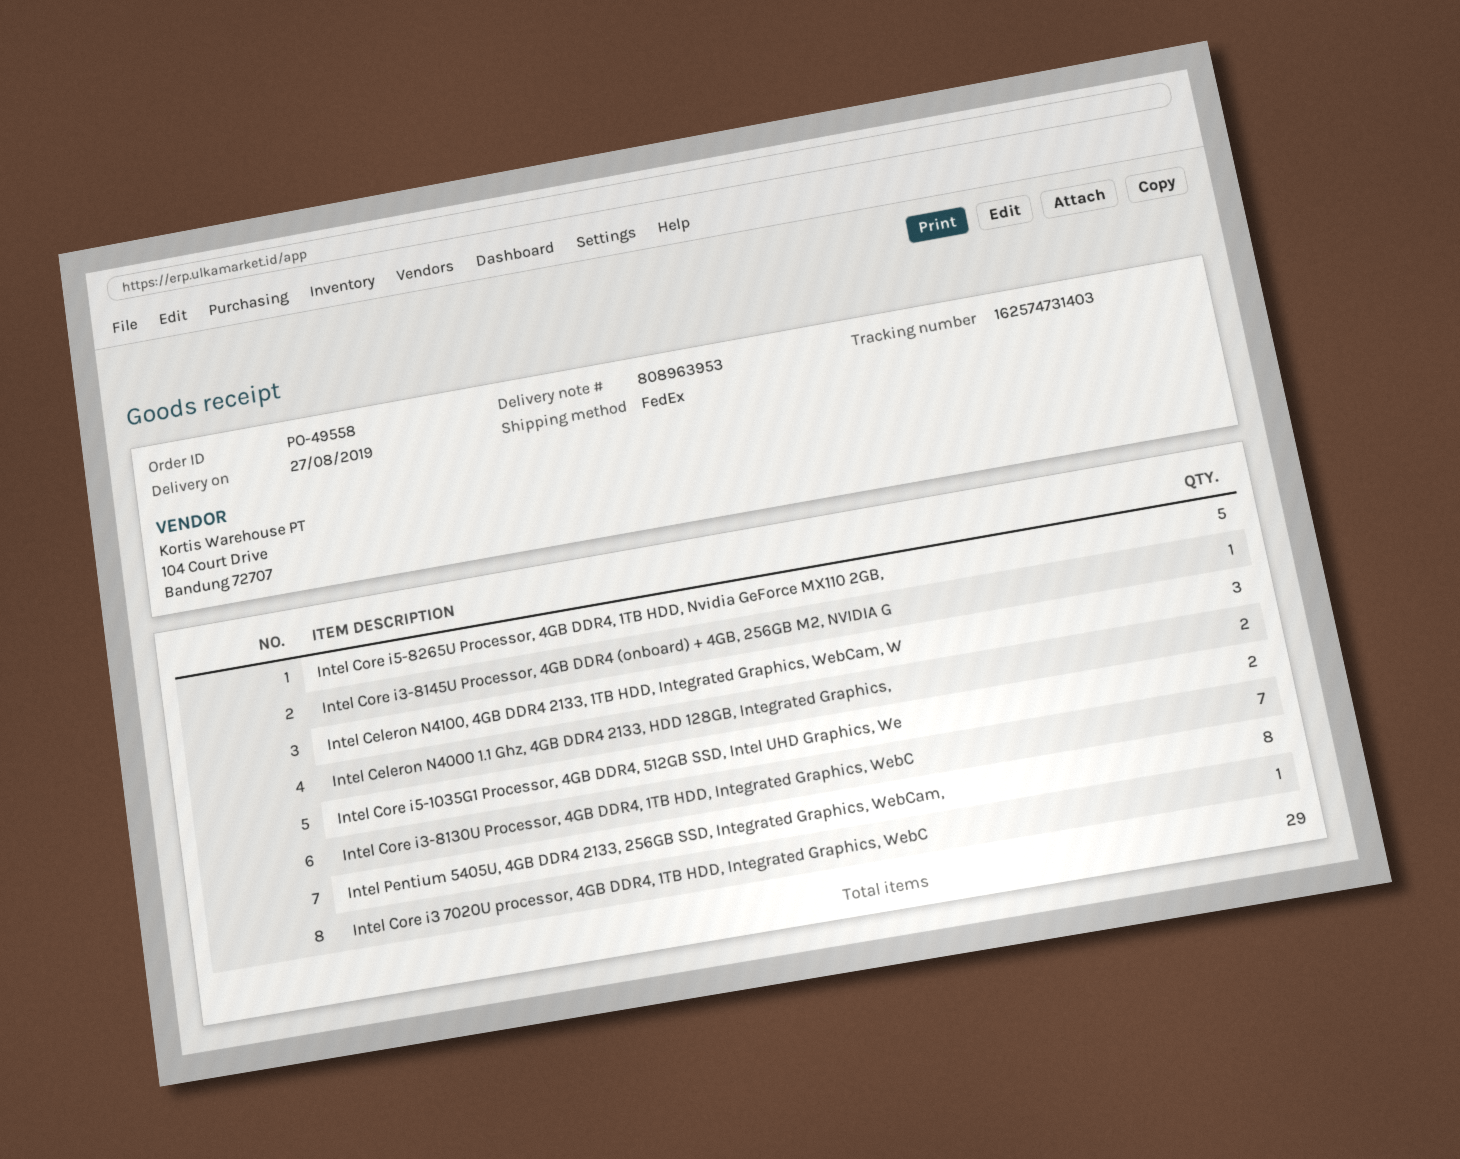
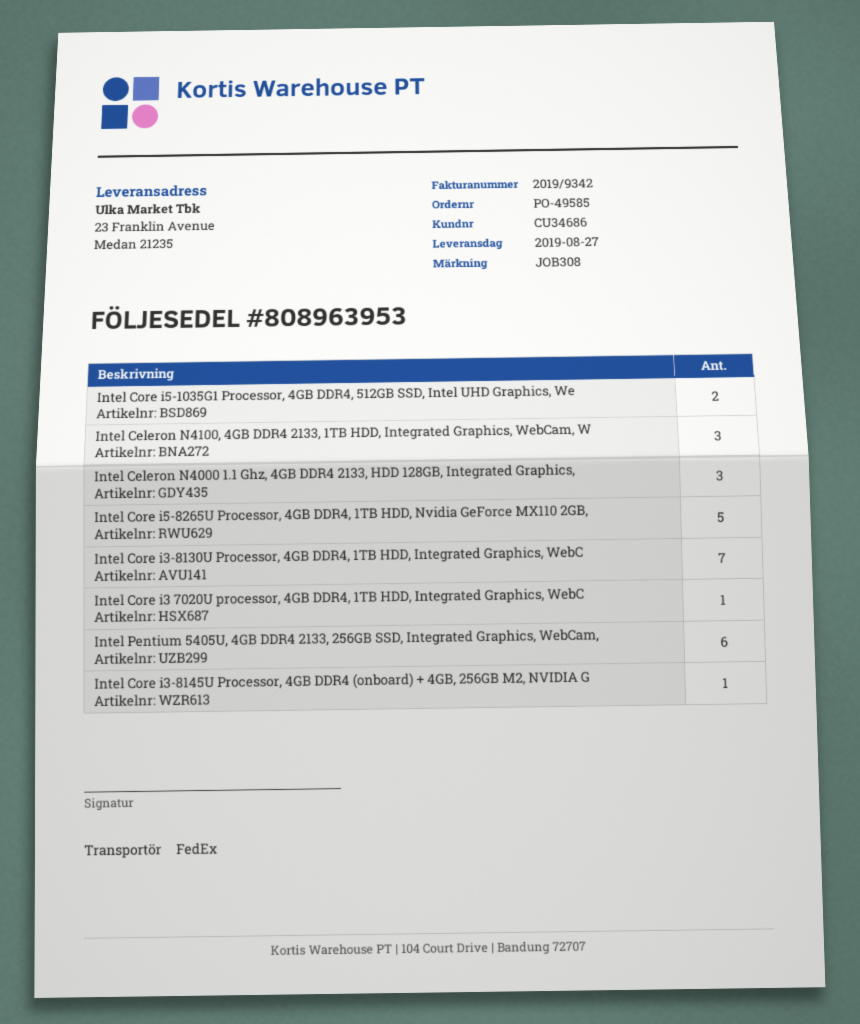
order number: PO-49558 -> PO-49585
Intel Celeron N4000 1.1 Ghz, 4GB DDR4 2133, HDD 128GB, Integrated Graphics,: 2 -> 3
Intel Pentium 5405U, 4GB DDR4 2133, 256GB SSD, Integrated Graphics, WebCam,: 8 -> 6

